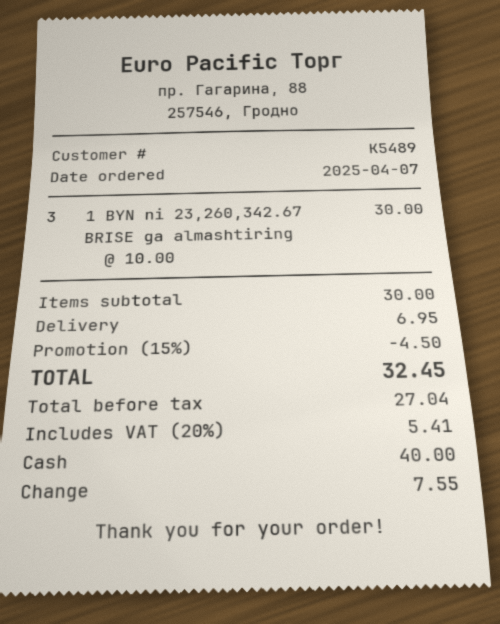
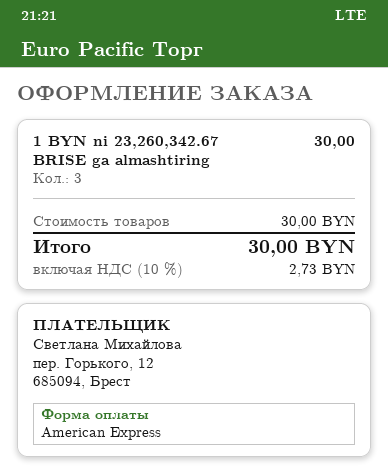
payment method: cash -> American Express
discount: 15% = 4.50 -> none
shipping: 6.95 -> none
tax: 20% = 5.41 -> 10% = 2.73
total: 32.45 -> 30.00

